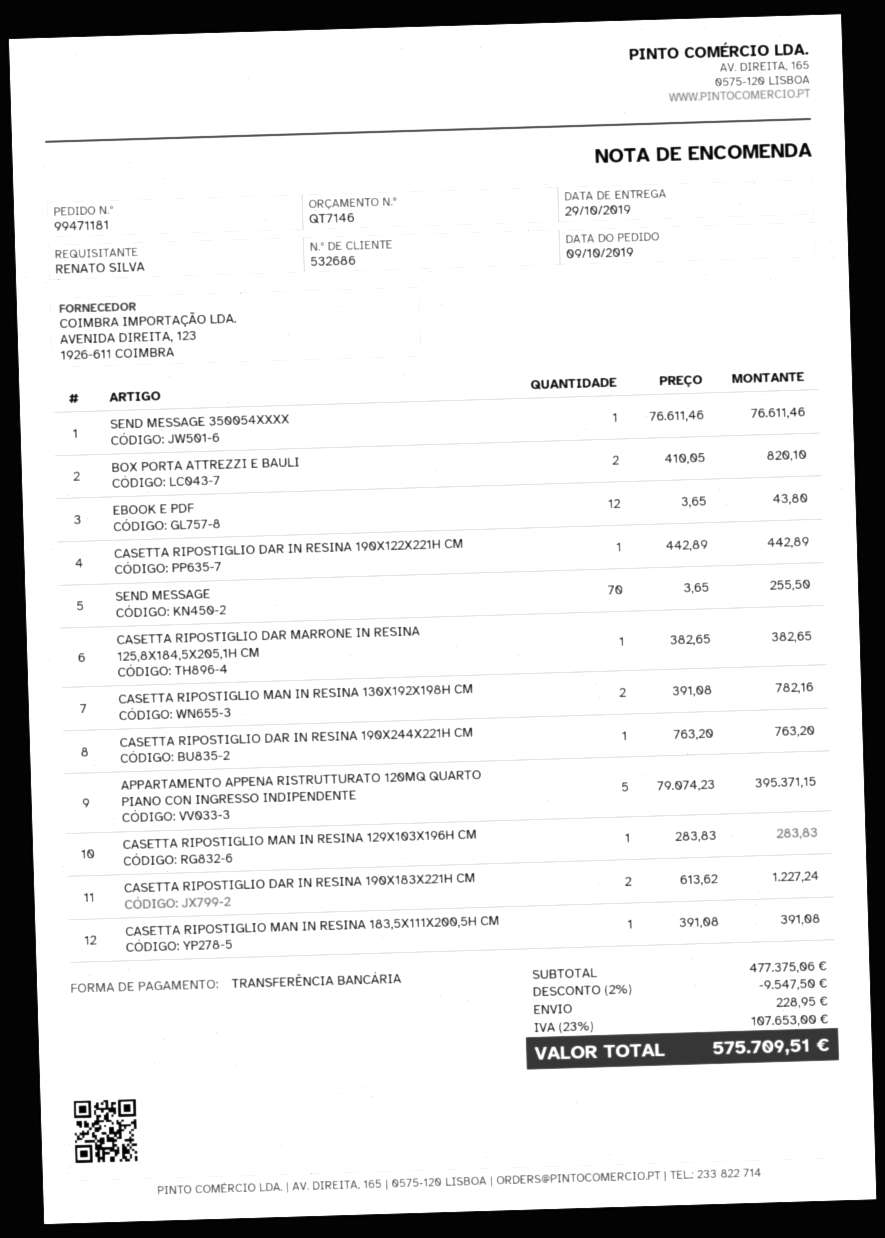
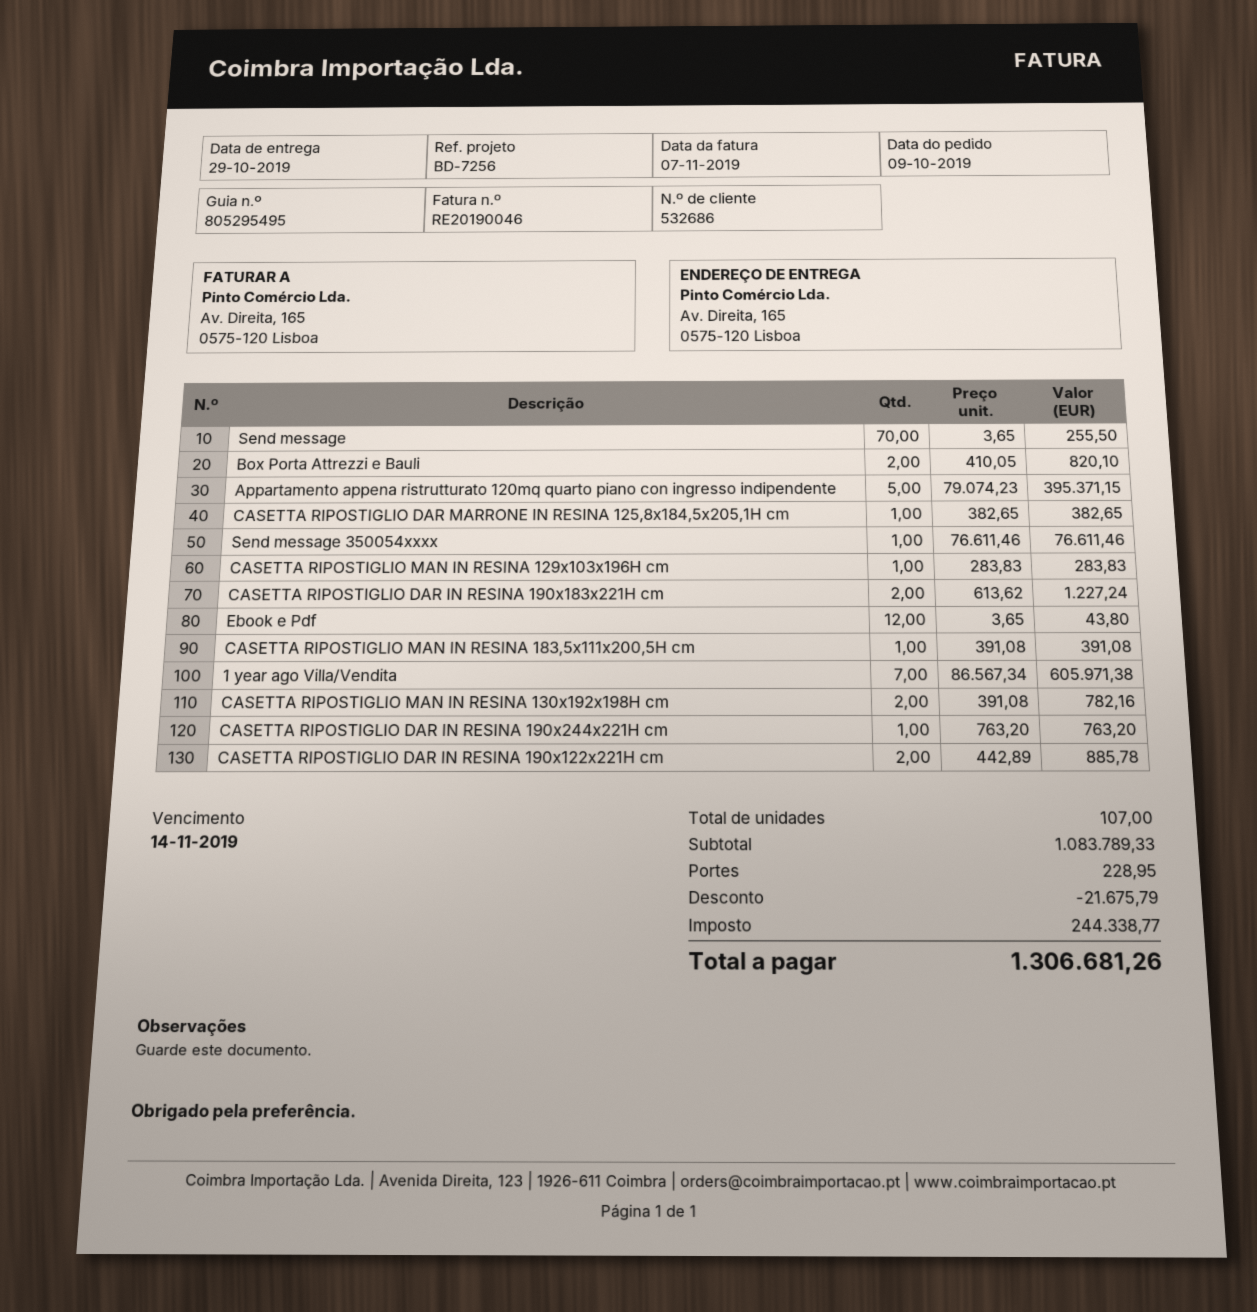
CASETTA RIPOSTIGLIO DAR IN RESINA 190X122X221H CM: 1 x 442.89 = 442.89 -> 2 x 442.89 = 885.78
1 year ago Villa/Vendita: none -> 7 x 86567.34 = 605971.38
subtotal: 477375.06 -> 1083789.33
discount: 9547.50 -> 21675.79
tax: 107653.00 -> 244338.77
total: 575709.51 -> 1306681.26

